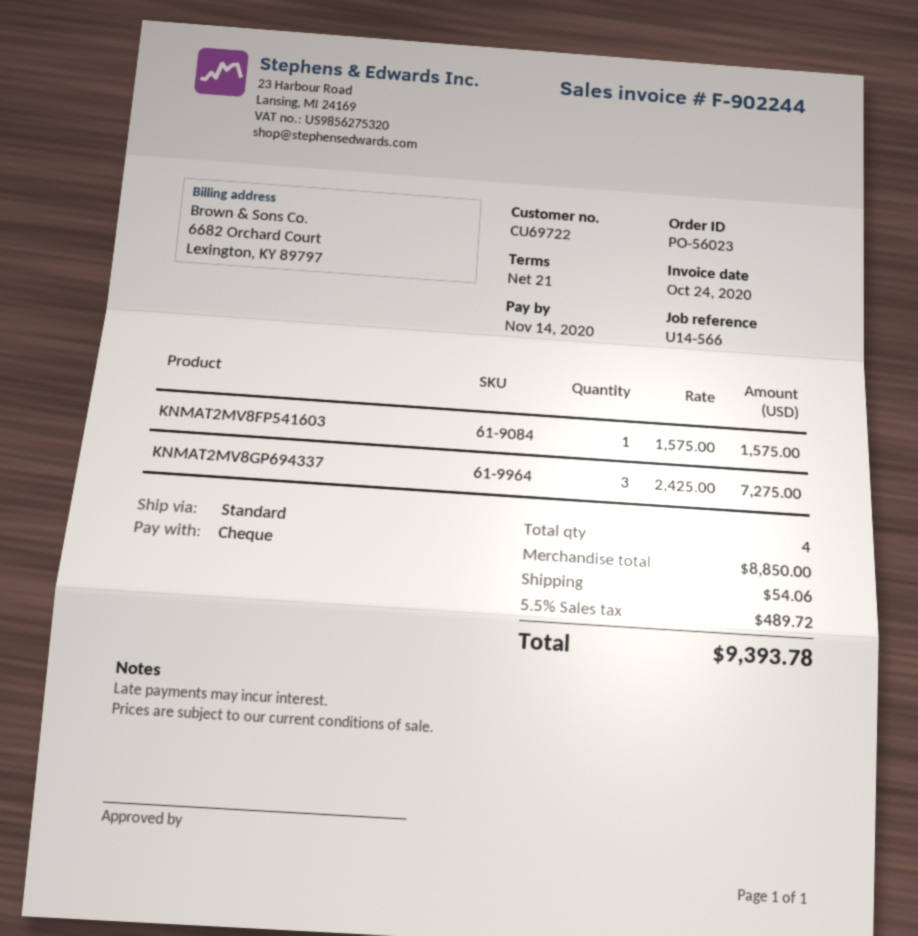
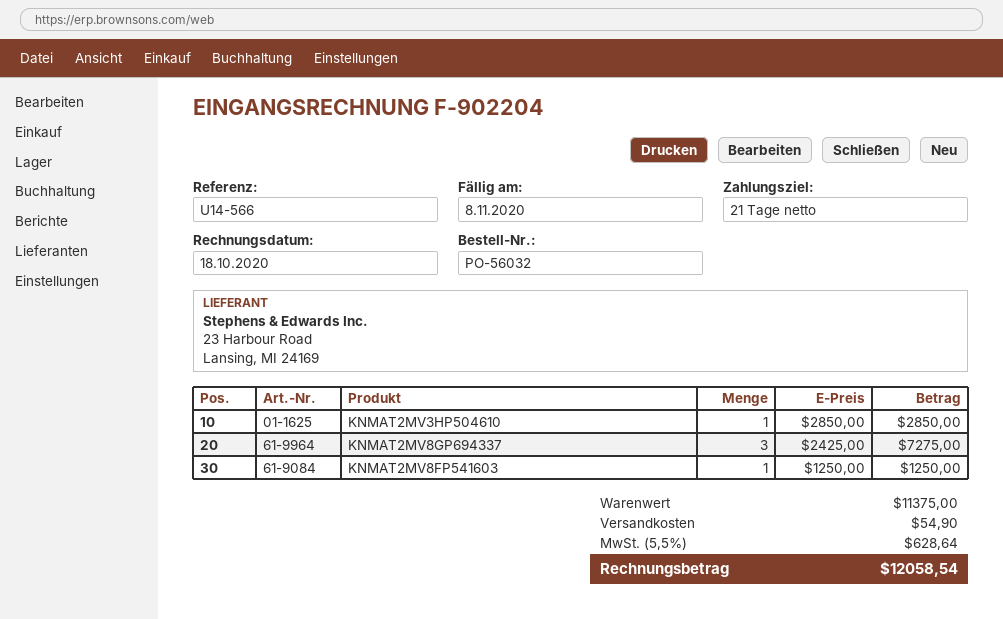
order number: PO-56023 -> PO-56032
invoice number: F-902244 -> F-902204
invoice date: 2020-10-24 -> 2020-10-18
due date: 2020-11-14 -> 2020-11-08
KNMAT2MV8FP541603: 1 x 1575.00 = 1575.00 -> 1 x 1250.00 = 1250.00
KNMAT2MV3HP504610: none -> 1 x 2850.00 = 2850.00
subtotal: 8850.00 -> 11375.00
shipping: 54.06 -> 54.90
tax: 5.5% = 489.72 -> 5.5% = 628.64
total: 9393.78 -> 12058.54

